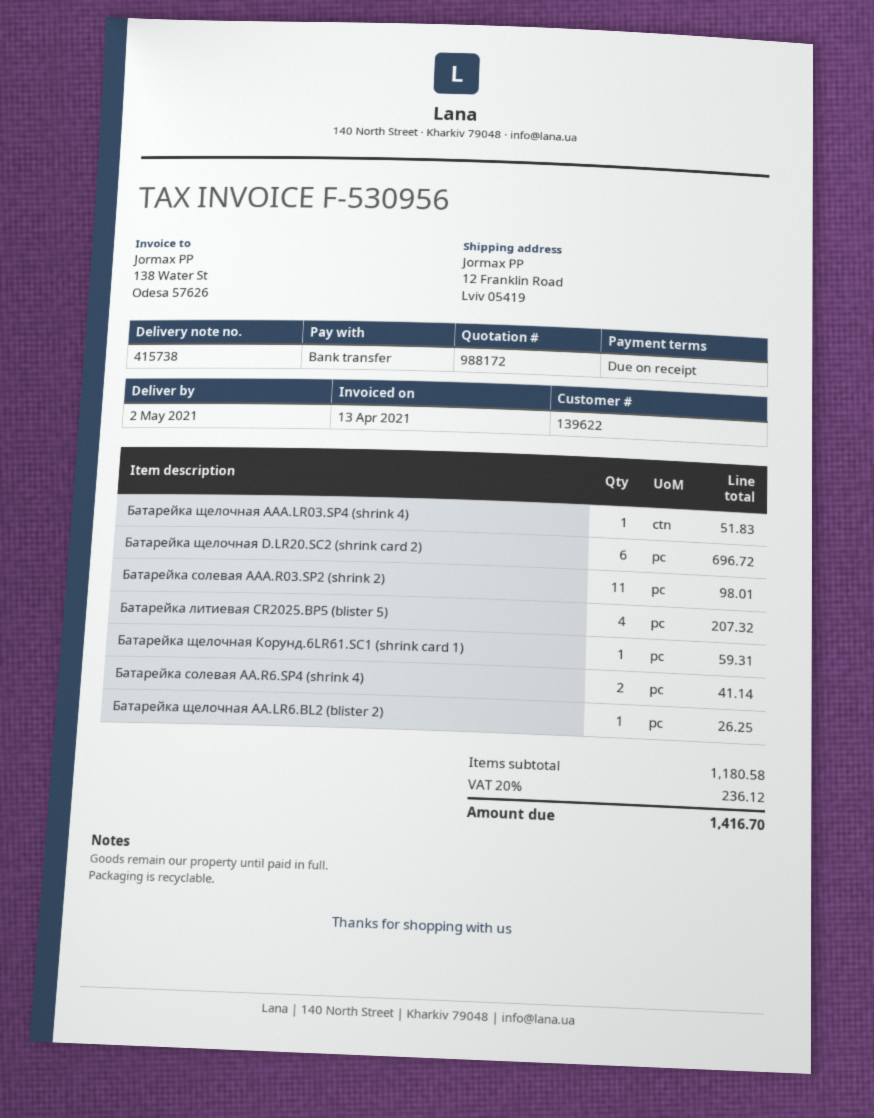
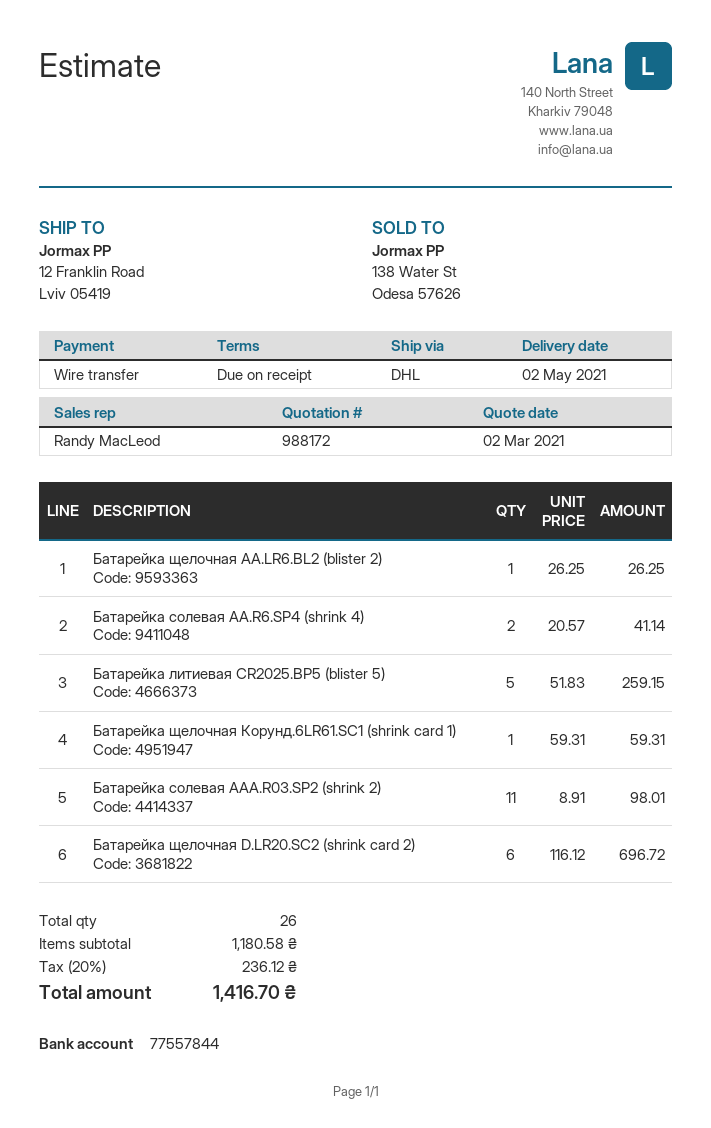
Батарейка щелочная AАА.LR03.SP4 (shrink 4): 1 for 51.83 -> none
Батарейка литиевая CR2025.BP5 (blister 5): 4 for 207.32 -> 5 for 259.15

